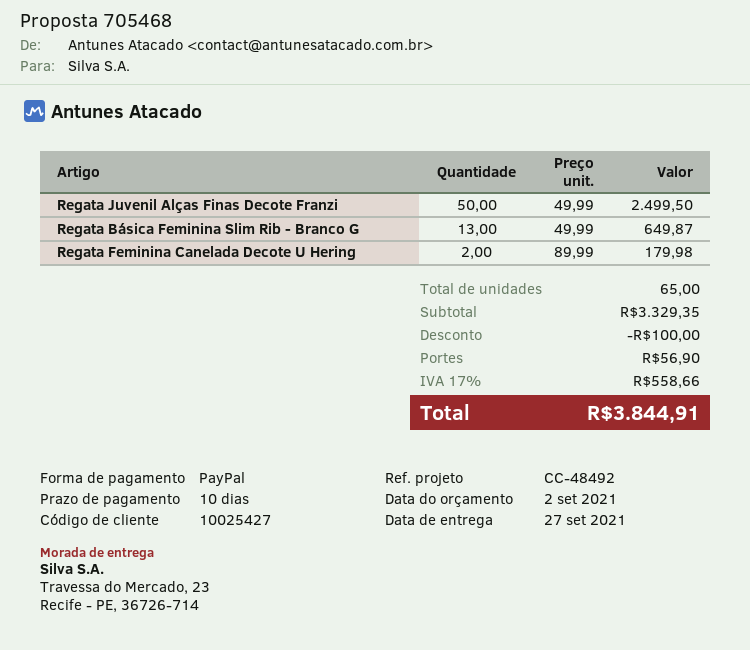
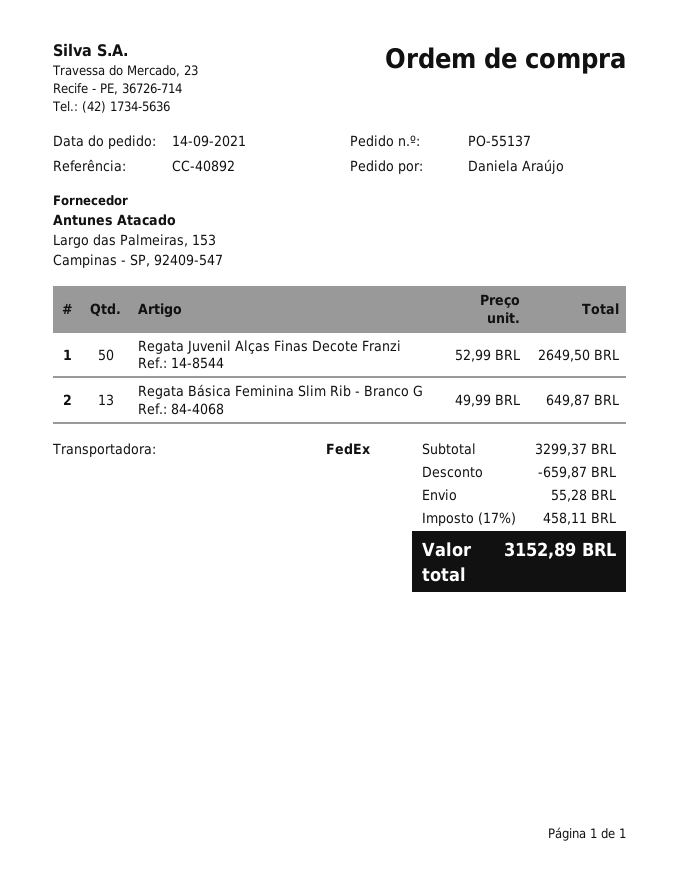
reference: CC-48492 -> CC-40892
Regata Juvenil Alças Finas Decote Franzi: 50 x 49.99 = 2499.50 -> 50 x 52.99 = 2649.50
Regata Feminina Canelada Decote U Hering: 2 x 89.99 = 179.98 -> none
subtotal: 3329.35 -> 3299.37
discount: 100.00 -> 659.87
shipping: 56.90 -> 55.28
tax: 17% = 558.66 -> 17% = 458.11
total: 3844.91 -> 3152.89

